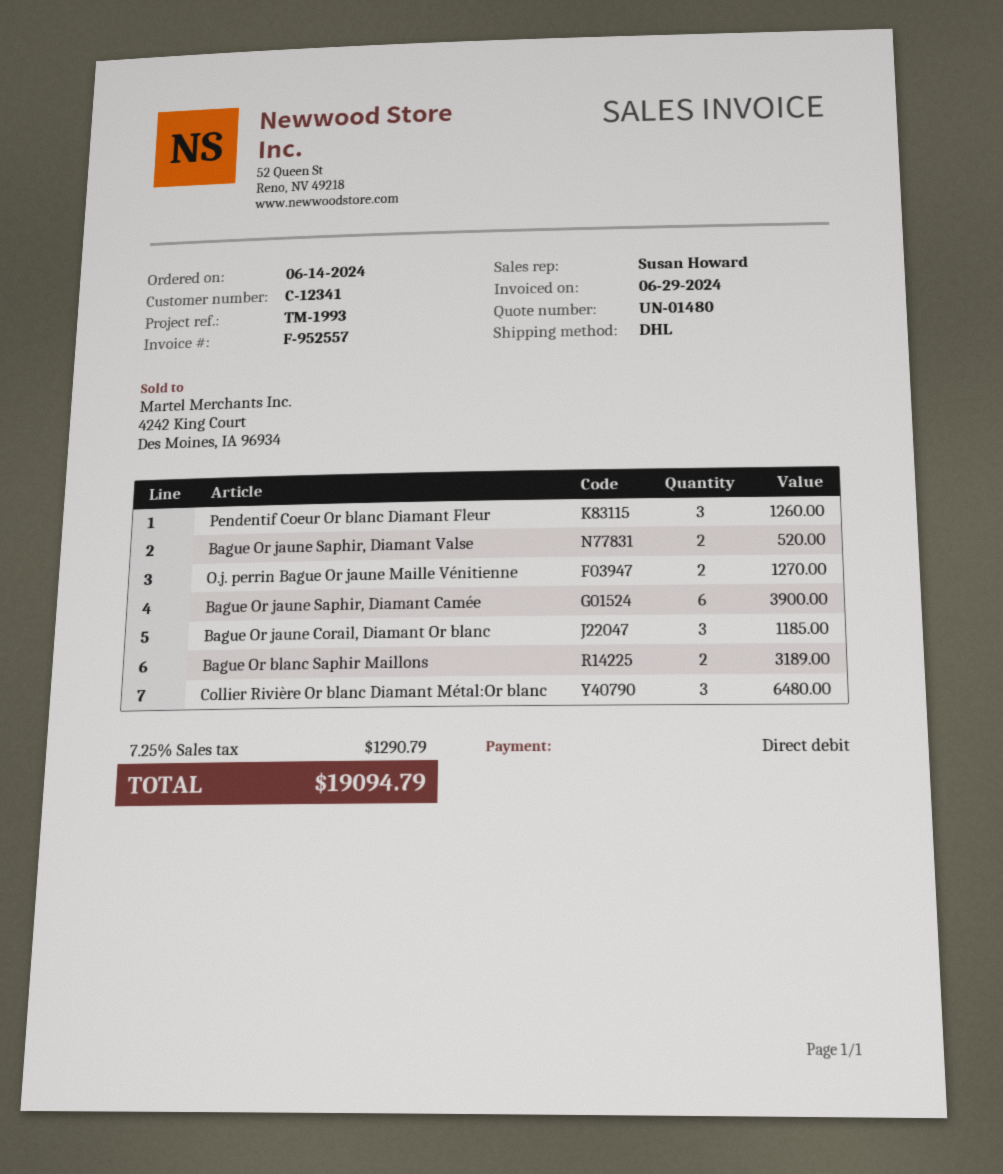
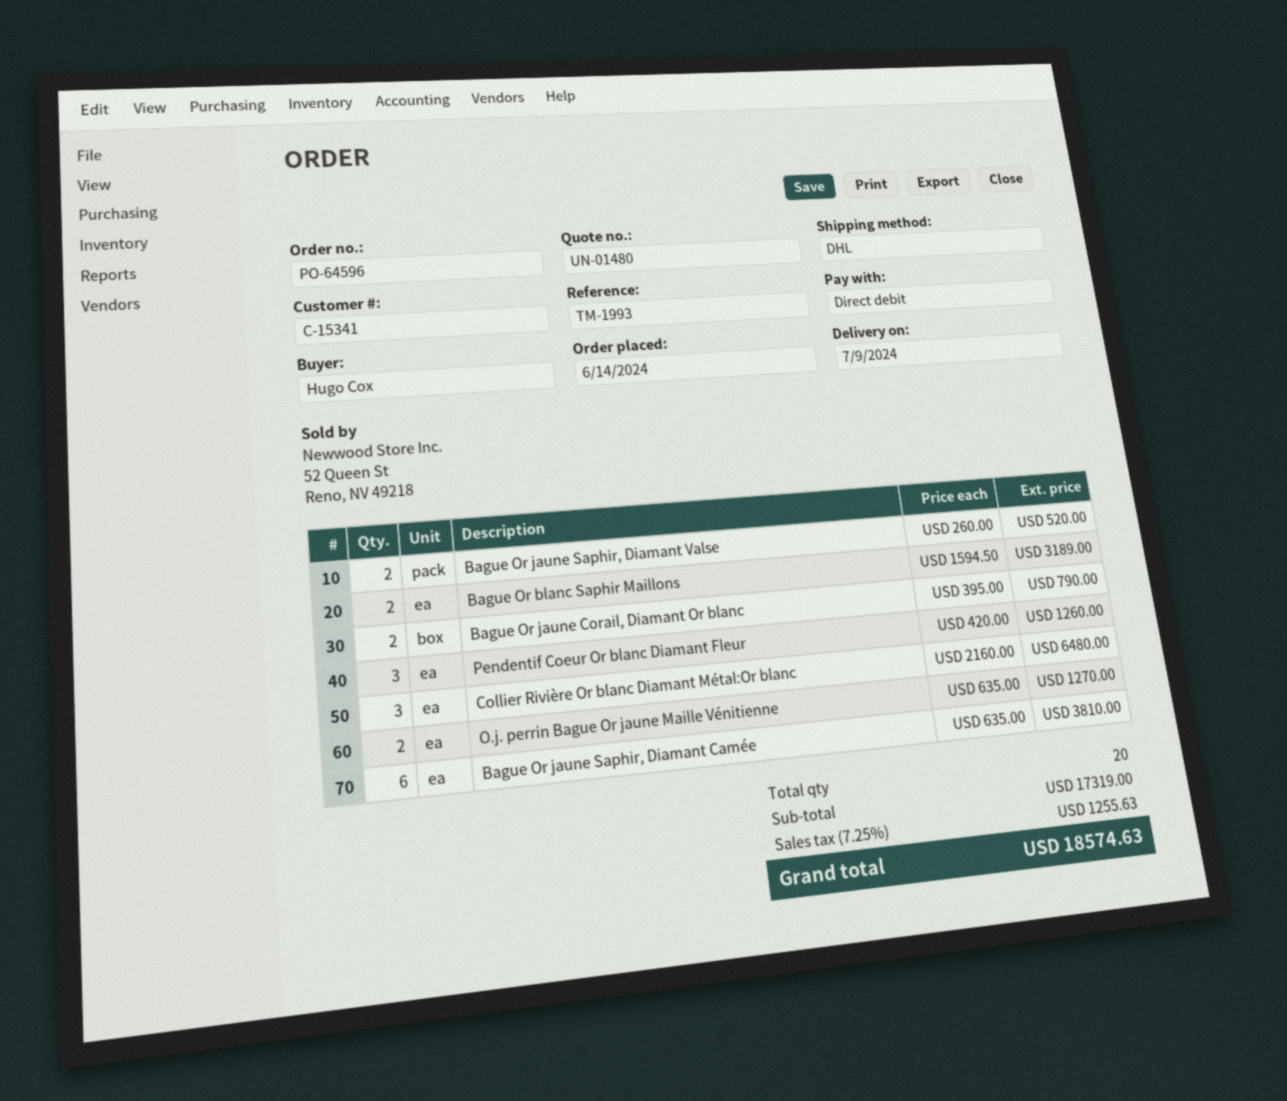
customer number: C-12341 -> C-15341
Bague Or jaune Saphir, Diamant Camée: 6 for 3900.00 -> 6 for 3810.00
Bague Or jaune Corail, Diamant Or blanc: 3 for 1185.00 -> 2 for 790.00
tax: 7.25% = 1290.79 -> 7.25% = 1255.63
total: 19094.79 -> 18574.63

